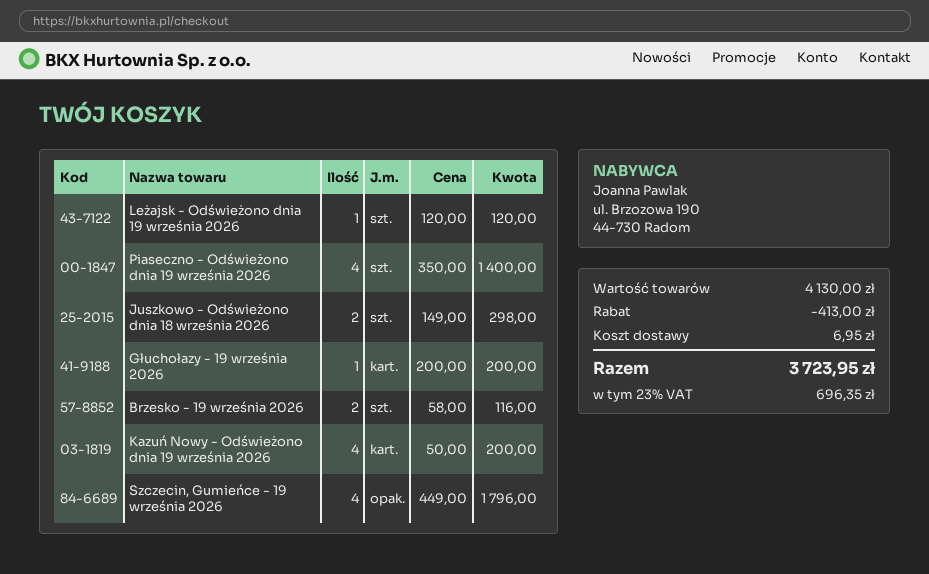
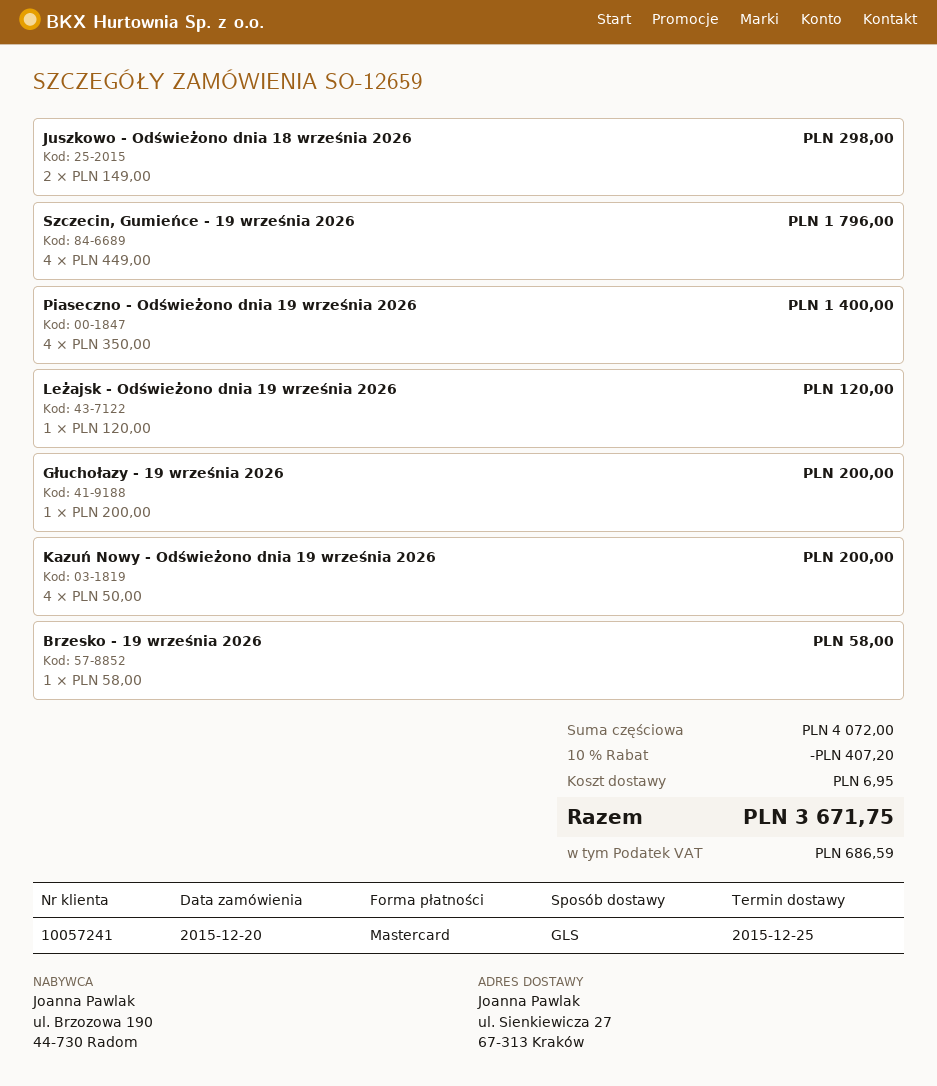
Brzesko - 19 września 2026: 2 x 58.00 = 116.00 -> 1 x 58.00 = 58.00
subtotal: 4130.00 -> 4072.00
discount: 413.00 -> 407.20
tax: 696.35 -> 686.59
total: 3723.95 -> 3671.75

